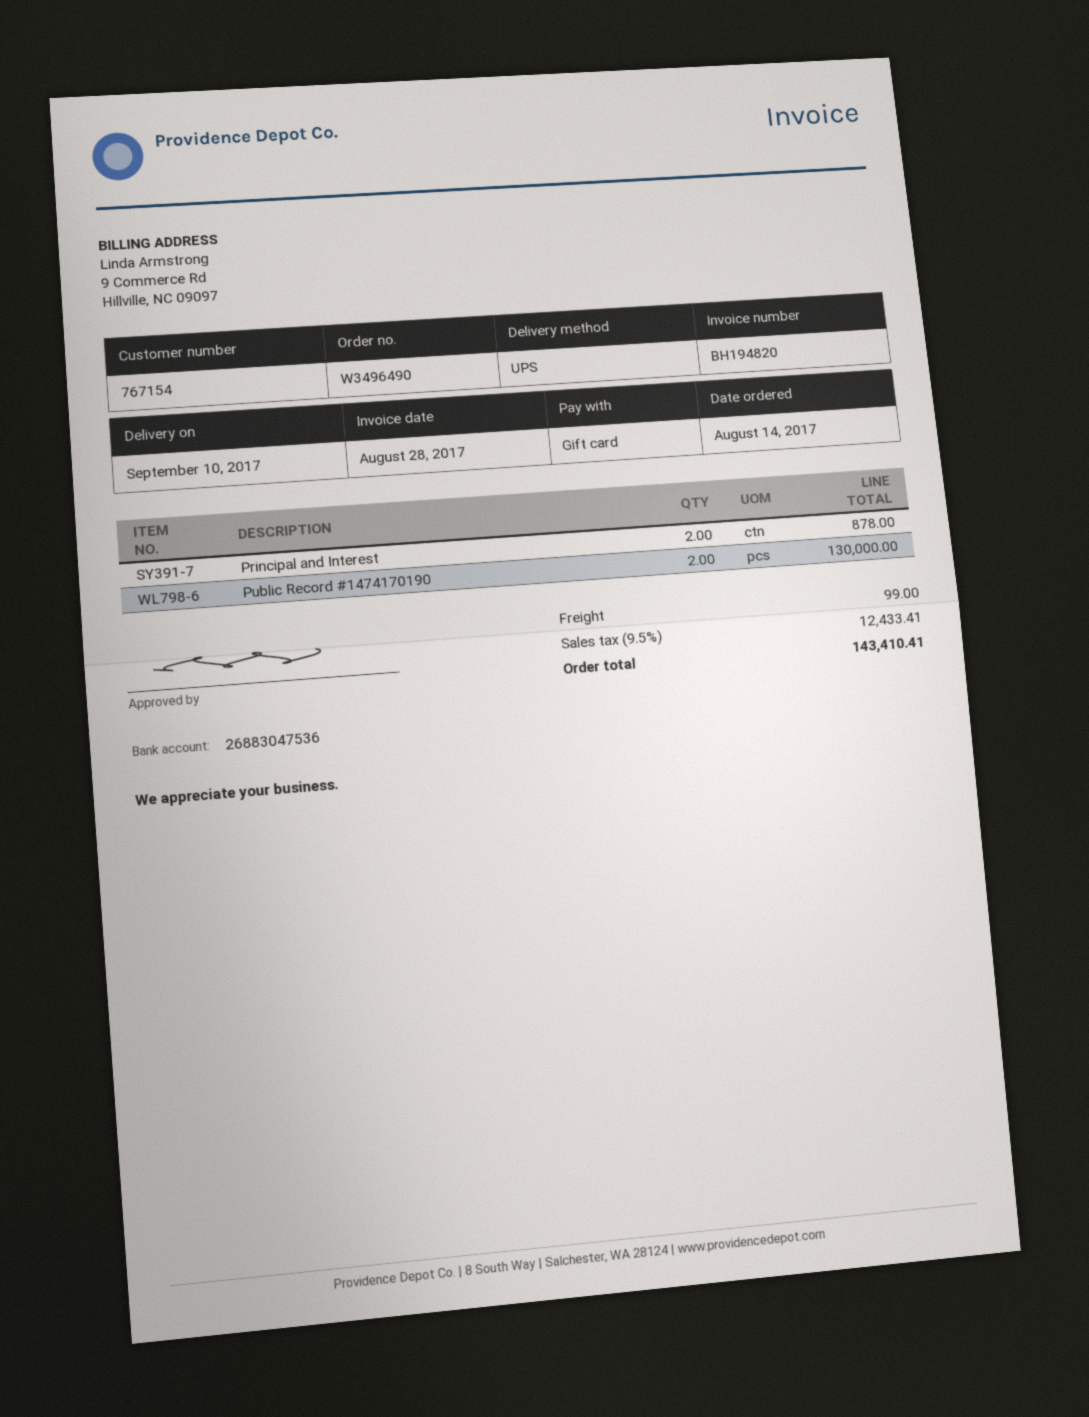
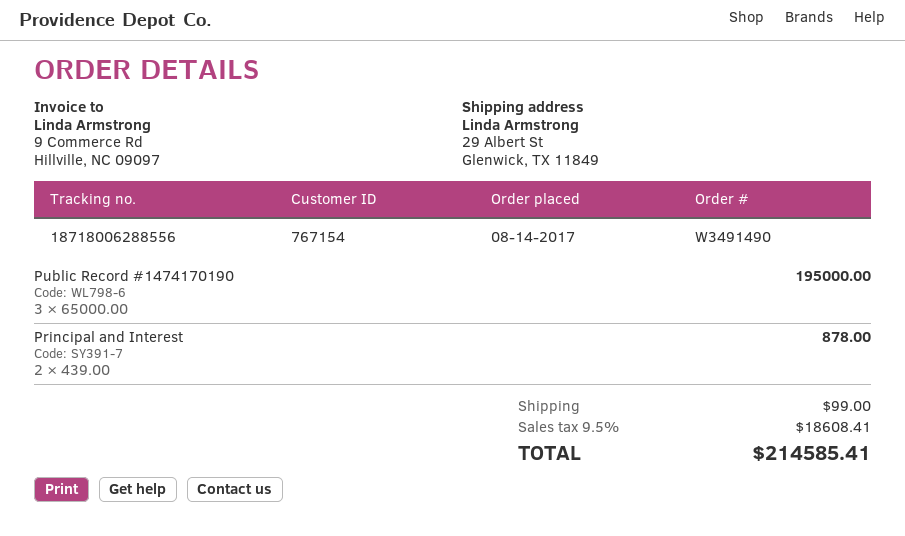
order number: W3496490 -> W3491490
Public Record #1474170190: 2 for 130000.00 -> 3 for 195000.00
tax: 9.5% = 12433.41 -> 9.5% = 18608.41
total: 143410.41 -> 214585.41

